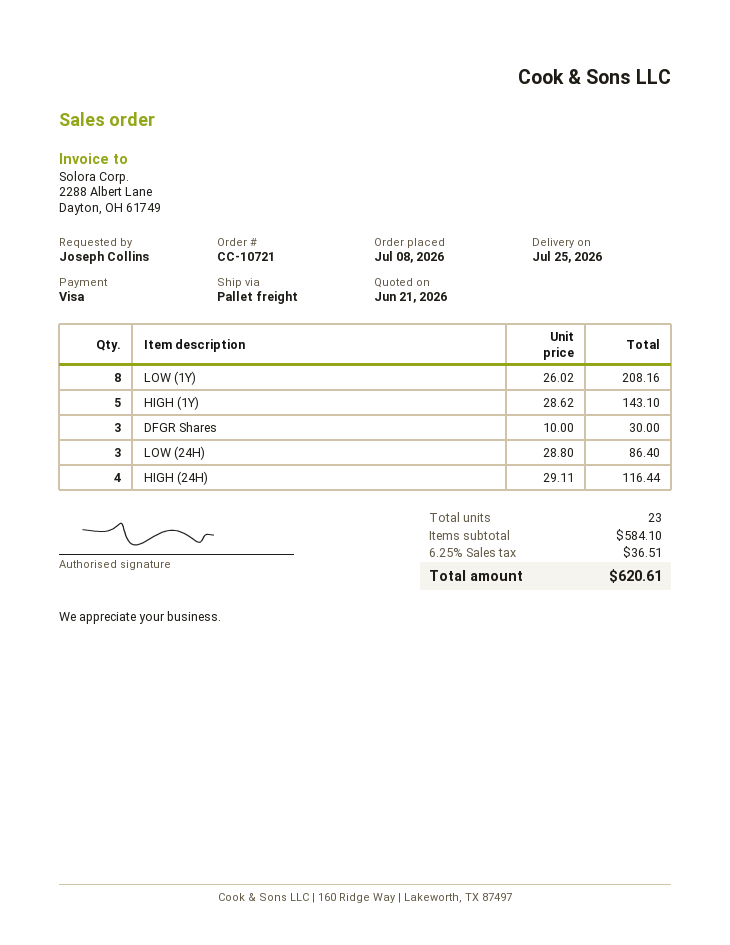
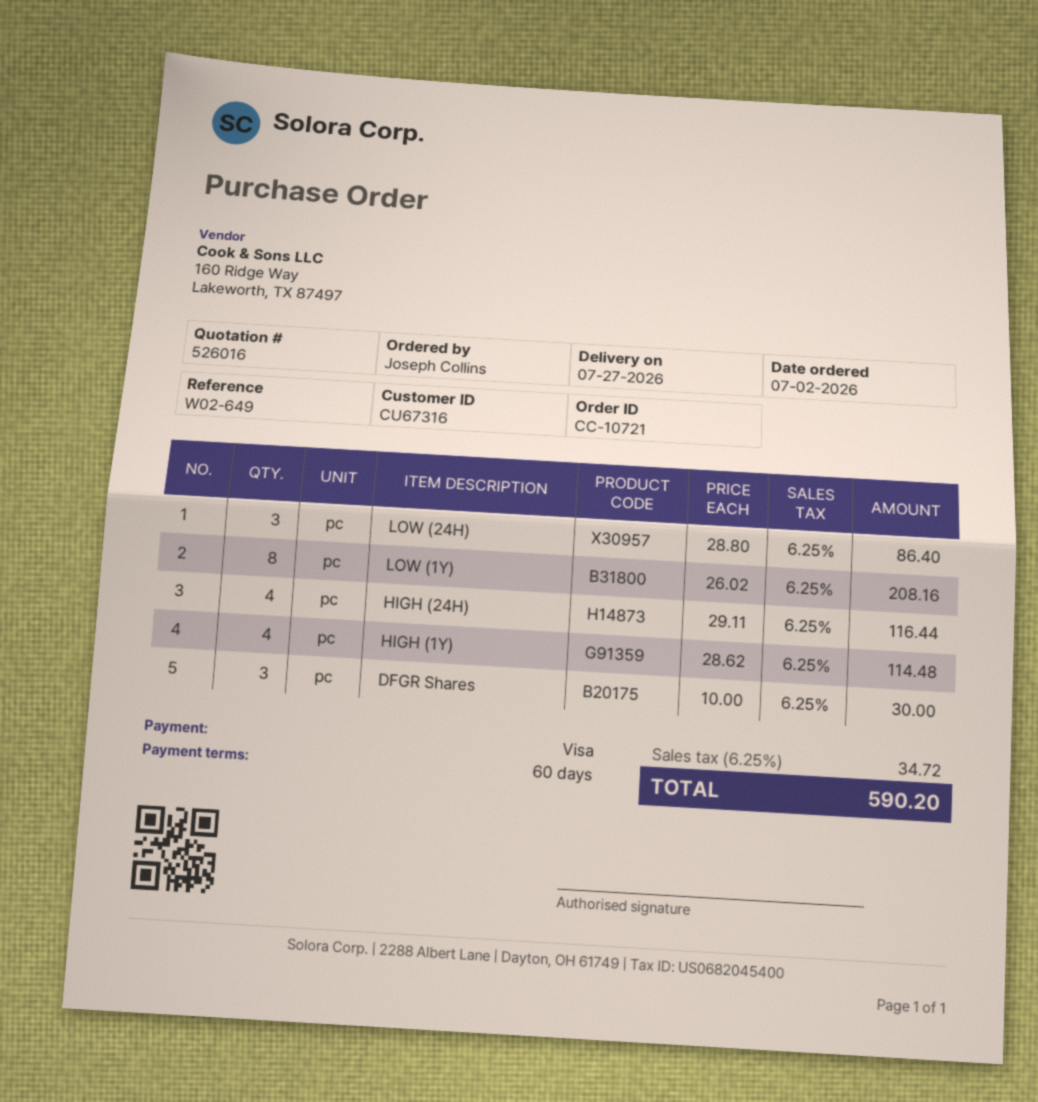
order date: 2026-07-08 -> 2026-07-02
delivery date: 2026-07-25 -> 2026-07-27
HIGH (1Y): 5 x 28.62 = 143.10 -> 4 x 28.62 = 114.48
tax: 6.25% = 36.51 -> 6.25% = 34.72
total: 620.61 -> 590.20

